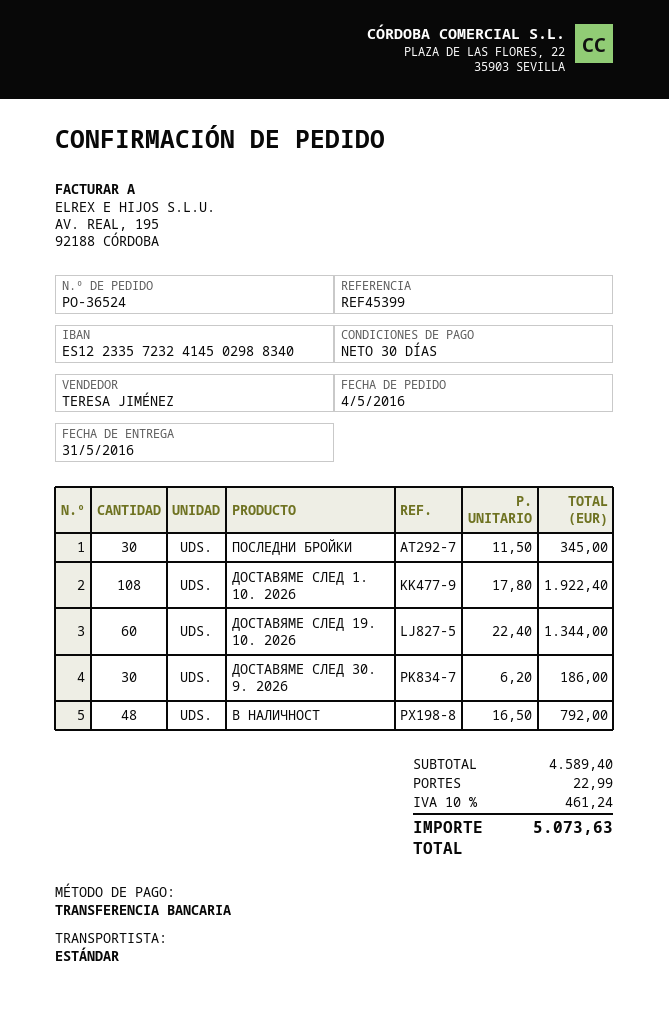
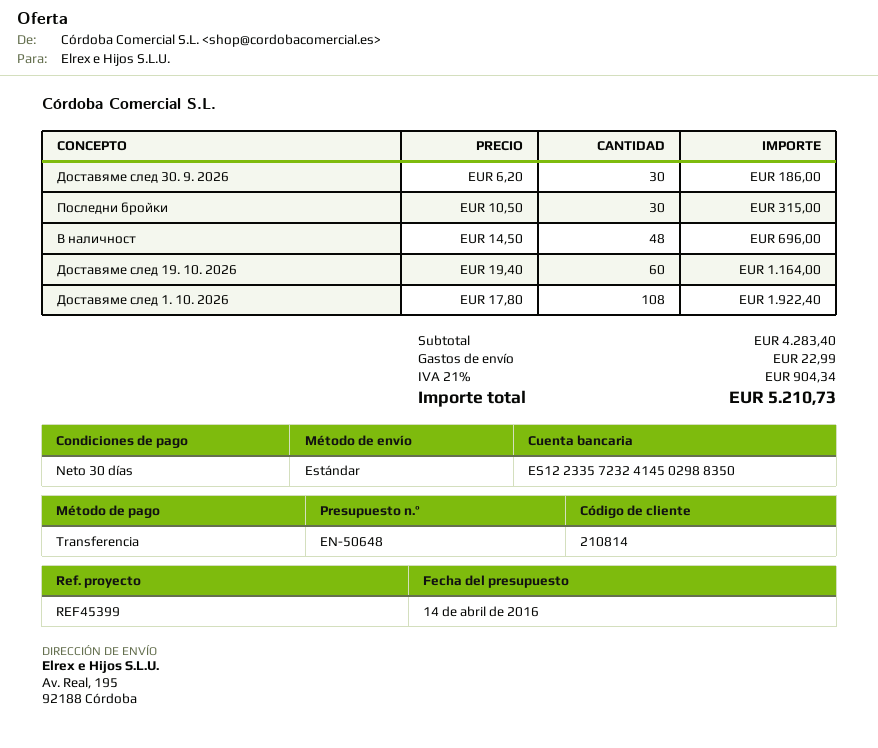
bank account: ES1223357232414502988340 -> ES1223357232414502988350
ПОСЛЕДНИ БРОЙКИ: 30 x 11.50 = 345.00 -> 30 x 10.50 = 315.00
ДОСТАВЯМЕ СЛЕД 19. 10. 2026: 60 x 22.40 = 1344.00 -> 60 x 19.40 = 1164.00
В НАЛИЧНОСТ: 48 x 16.50 = 792.00 -> 48 x 14.50 = 696.00
subtotal: 4589.40 -> 4283.40
tax: 10% = 461.24 -> 21% = 904.34
total: 5073.63 -> 5210.73

